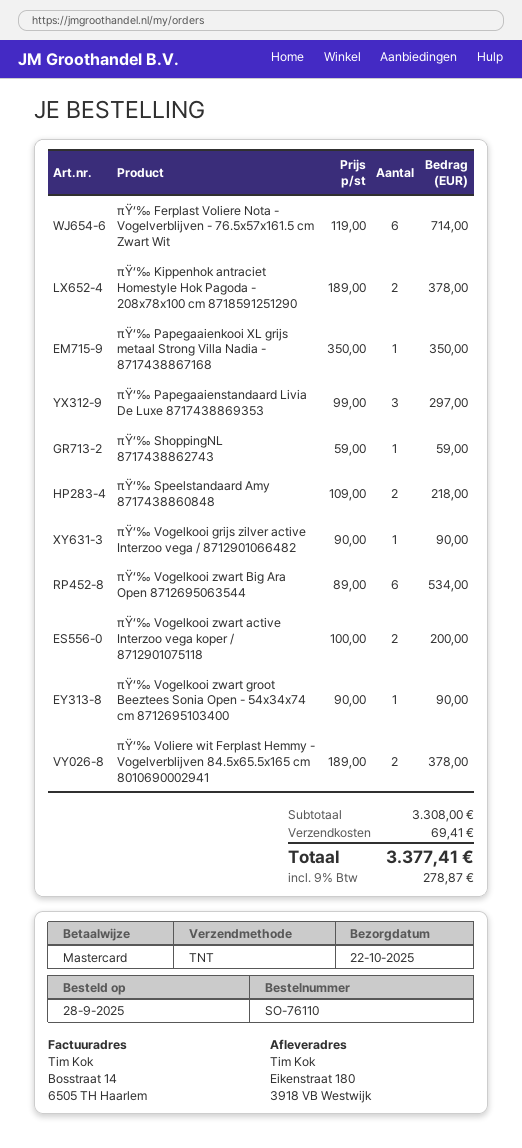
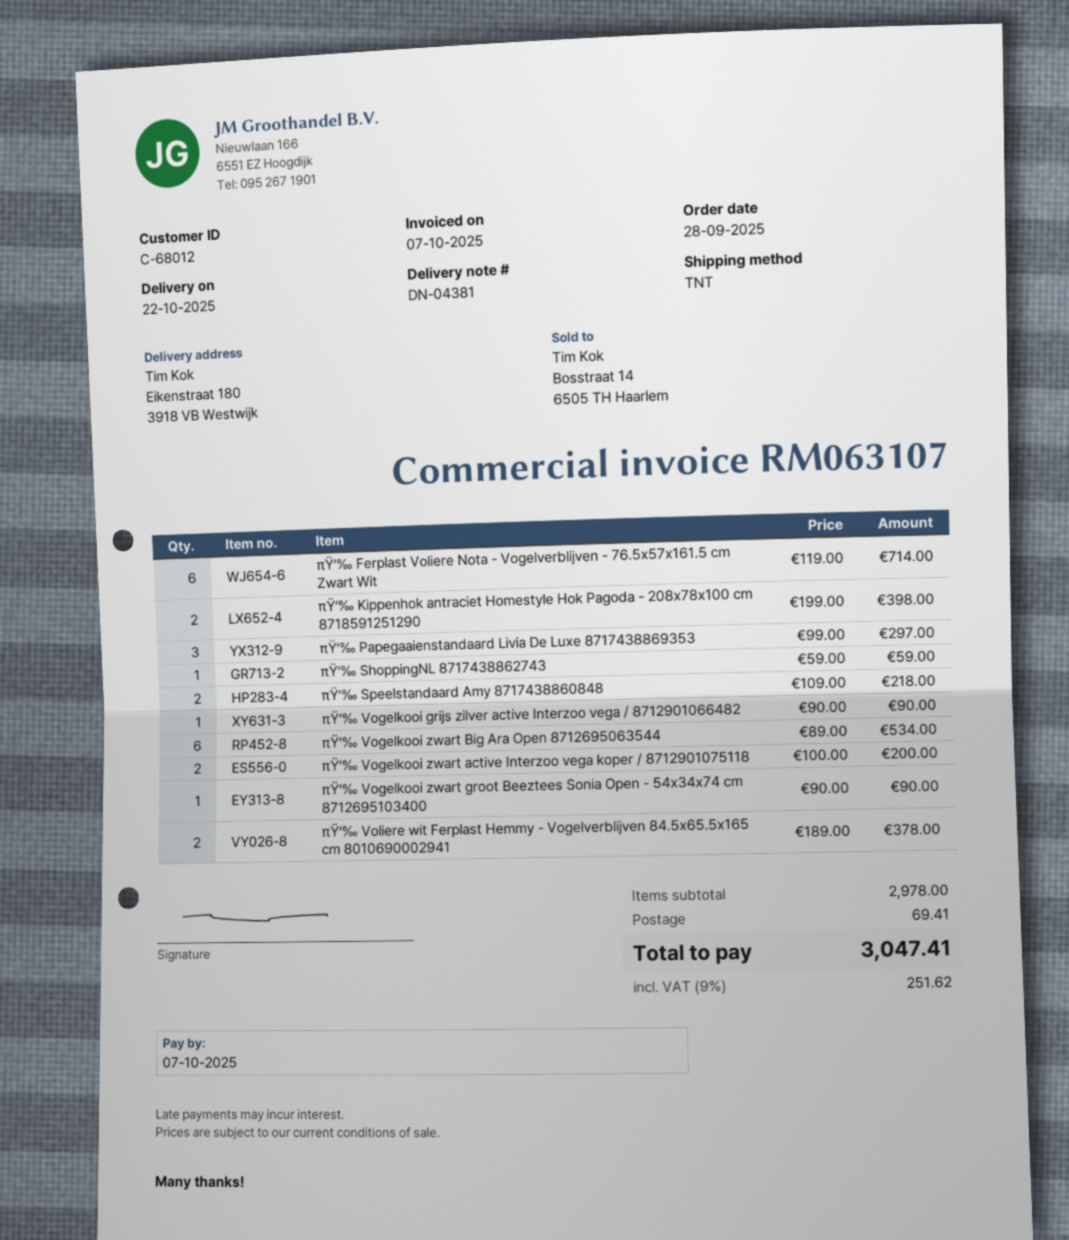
πŸ‘‰ Kippenhok antraciet Homestyle Hok Pagoda - 208x78x100 cm 8718591251290: 2 x 189.00 = 378.00 -> 2 x 199.00 = 398.00
πŸ‘‰ Papegaaienkooi XL grijs metaal Strong Villa Nadia - 8717438867168: 1 x 350.00 = 350.00 -> none
subtotal: 3308.00 -> 2978.00
tax: 9% = 278.87 -> 9% = 251.62
total: 3377.41 -> 3047.41

